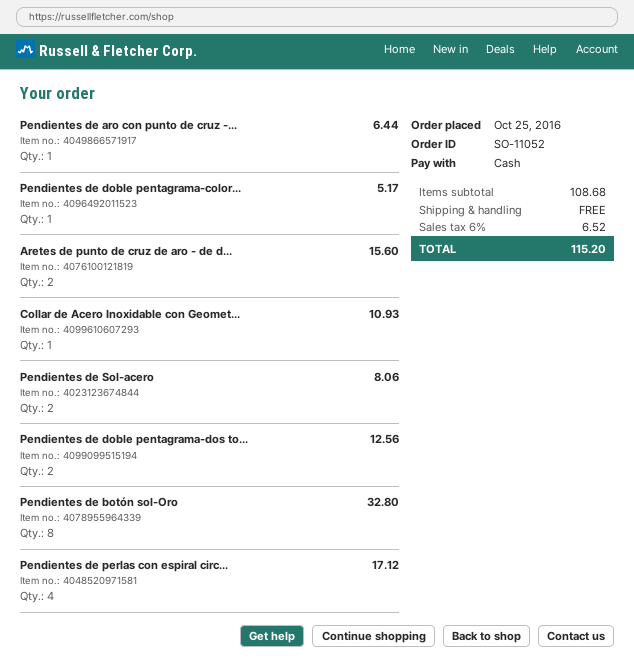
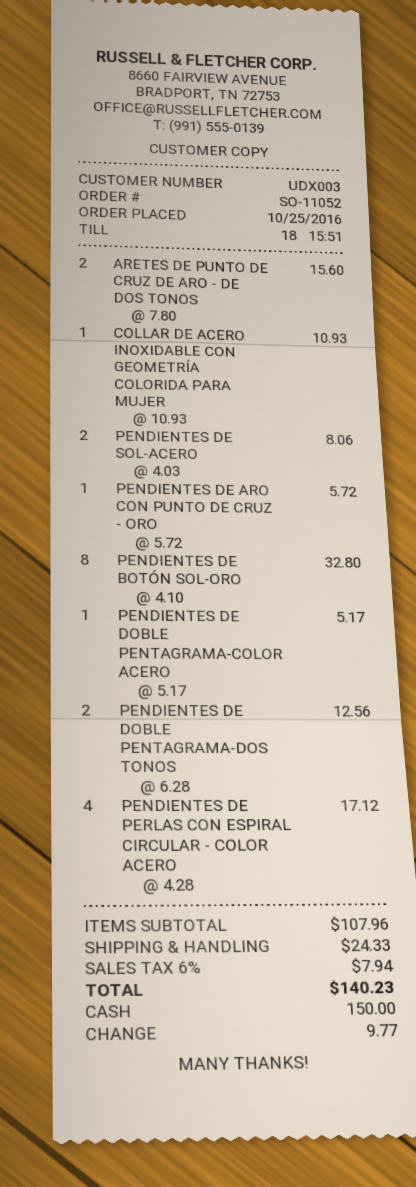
Pendientes de aro con punto de cruz -...: 1 for 6.44 -> 1 for 5.72
subtotal: 108.68 -> 107.96
shipping: 0.00 -> 24.33
tax: 6% = 6.52 -> 6% = 7.94
total: 115.20 -> 140.23

